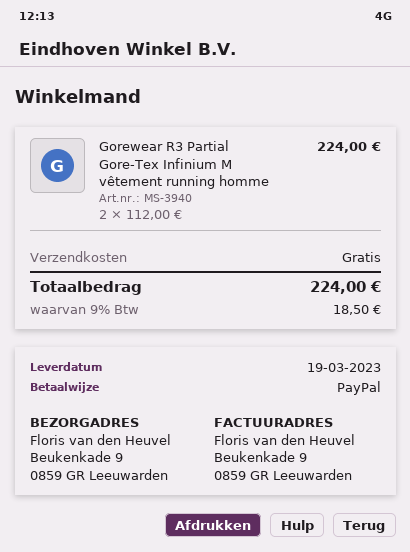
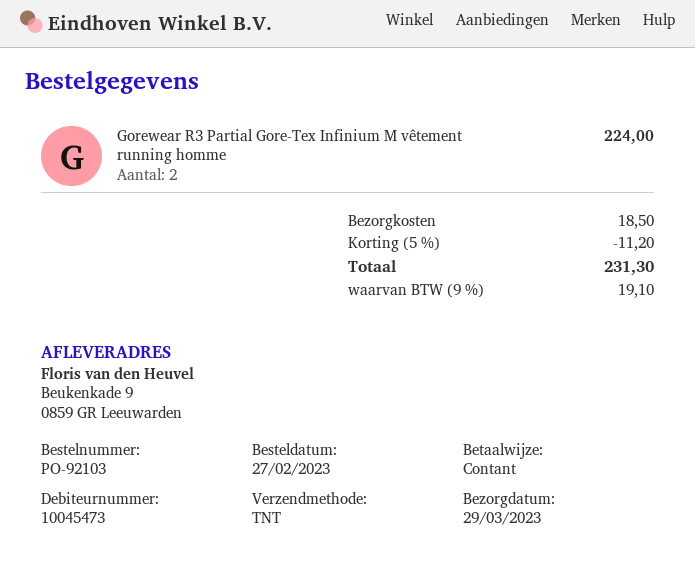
delivery date: 2023-03-19 -> 2023-03-29
payment method: PayPal -> cash
discount: none -> 5% = 11.20
shipping: 0.00 -> 18.50
tax: 9% = 18.50 -> 9% = 19.10
total: 224.00 -> 231.30

